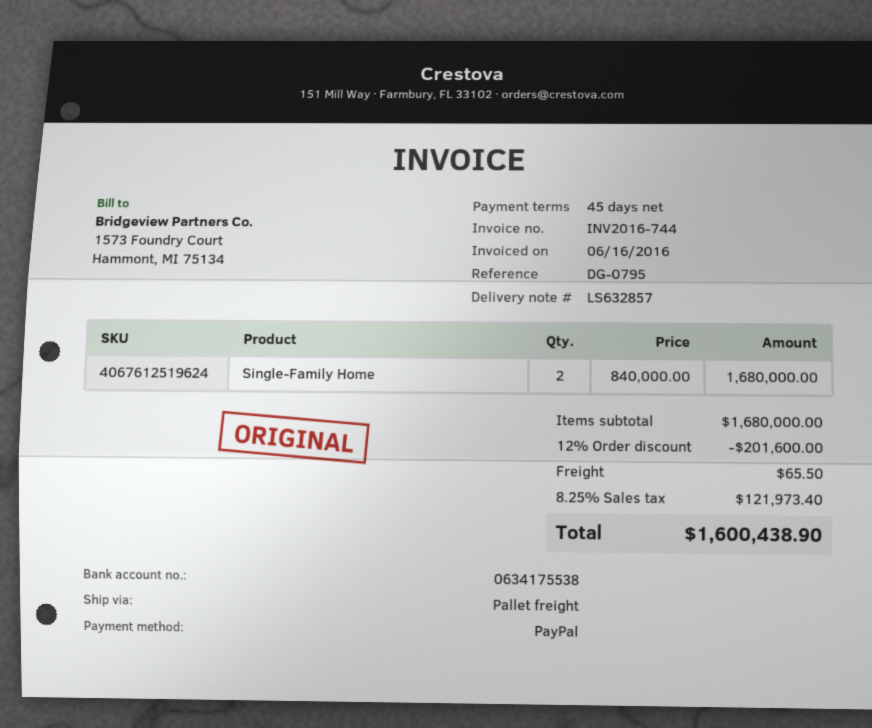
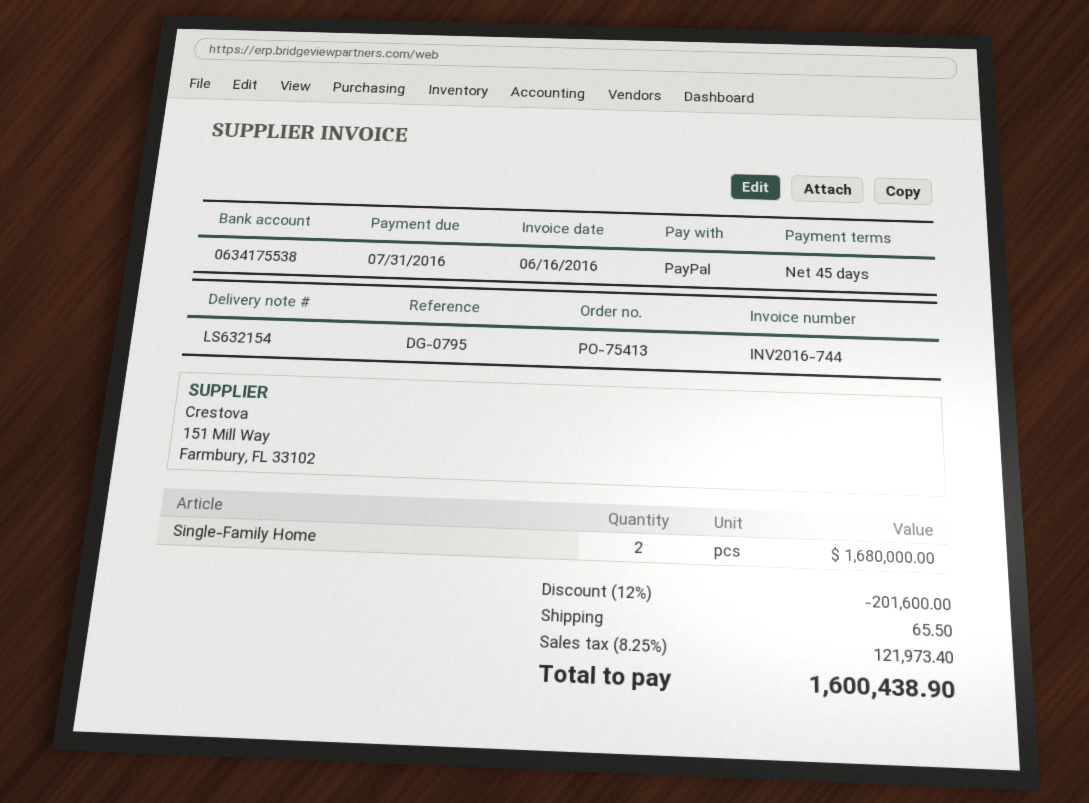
delivery note number: LS632857 -> LS632154

